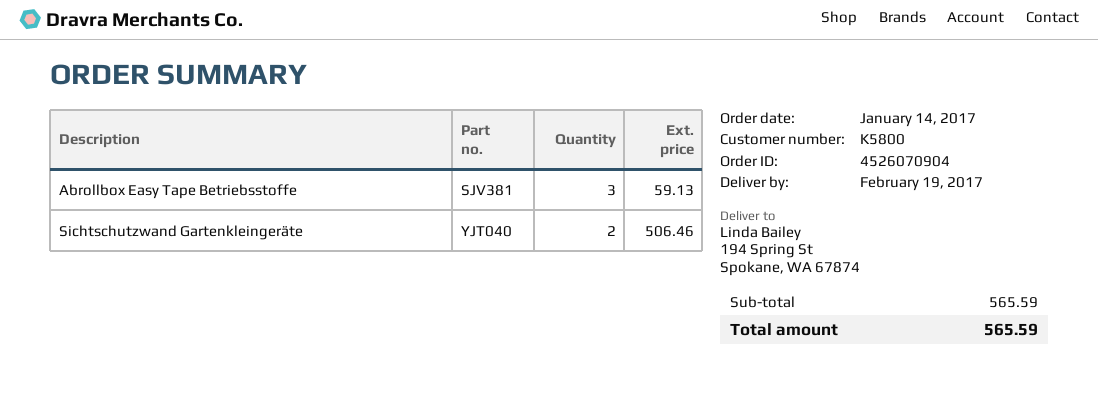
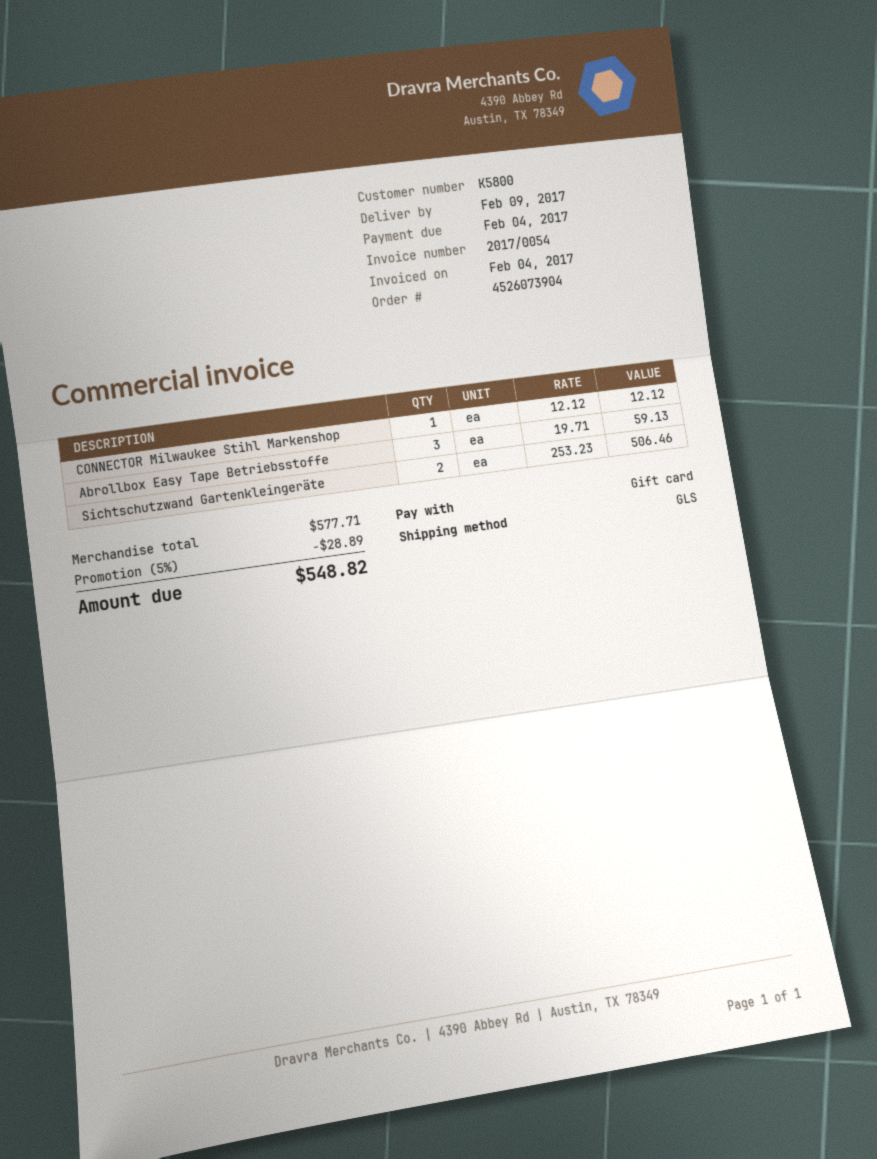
order number: 4526070904 -> 4526073904
delivery date: 2017-02-19 -> 2017-02-09
CONNECTOR Milwaukee Stihl Markenshop: none -> 1 for 12.12
subtotal: 565.59 -> 577.71
discount: none -> 5% = 28.89
total: 565.59 -> 548.82

